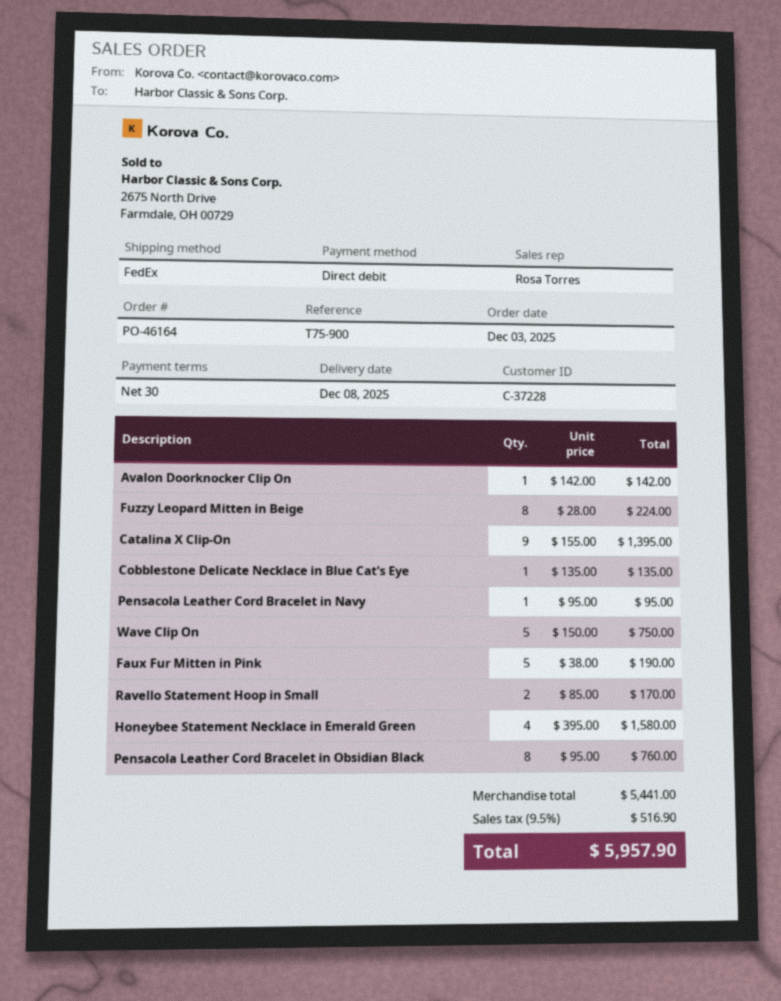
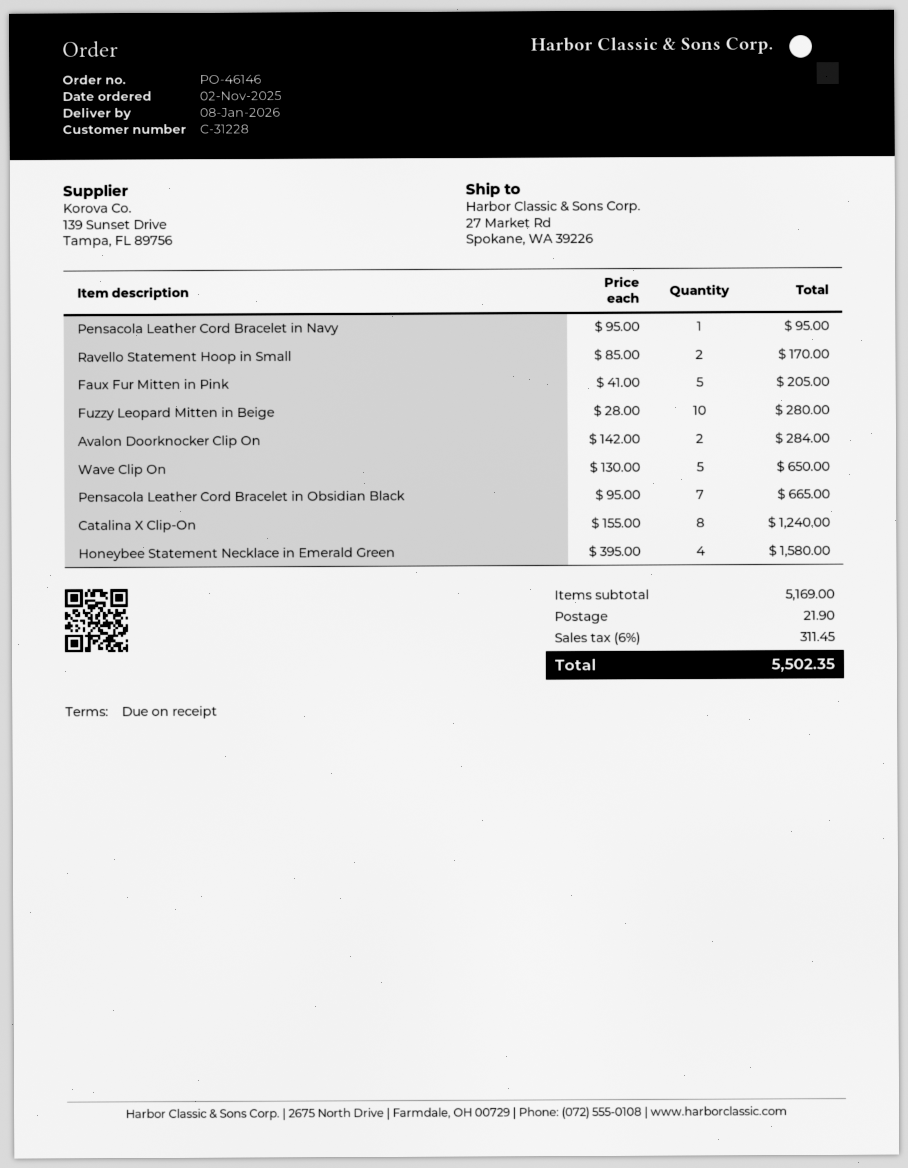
order number: PO-46164 -> PO-46146
order date: 2025-12-03 -> 2025-11-02
delivery date: 2025-12-08 -> 2026-01-08
payment terms: 30 days -> on receipt
customer number: C-37228 -> C-31228
Avalon Doorknocker Clip On: 1 x 142.00 = 142.00 -> 2 x 142.00 = 284.00
Fuzzy Leopard Mitten in Beige: 8 x 28.00 = 224.00 -> 10 x 28.00 = 280.00
Catalina X Clip-On: 9 x 155.00 = 1395.00 -> 8 x 155.00 = 1240.00
Cobblestone Delicate Necklace in Blue Cat's Eye: 1 x 135.00 = 135.00 -> none
Wave Clip On: 5 x 150.00 = 750.00 -> 5 x 130.00 = 650.00
Faux Fur Mitten in Pink: 5 x 38.00 = 190.00 -> 5 x 41.00 = 205.00
Pensacola Leather Cord Bracelet in Obsidian Black: 8 x 95.00 = 760.00 -> 7 x 95.00 = 665.00
subtotal: 5441.00 -> 5169.00
shipping: none -> 21.90
tax: 9.5% = 516.90 -> 6% = 311.45
total: 5957.90 -> 5502.35

